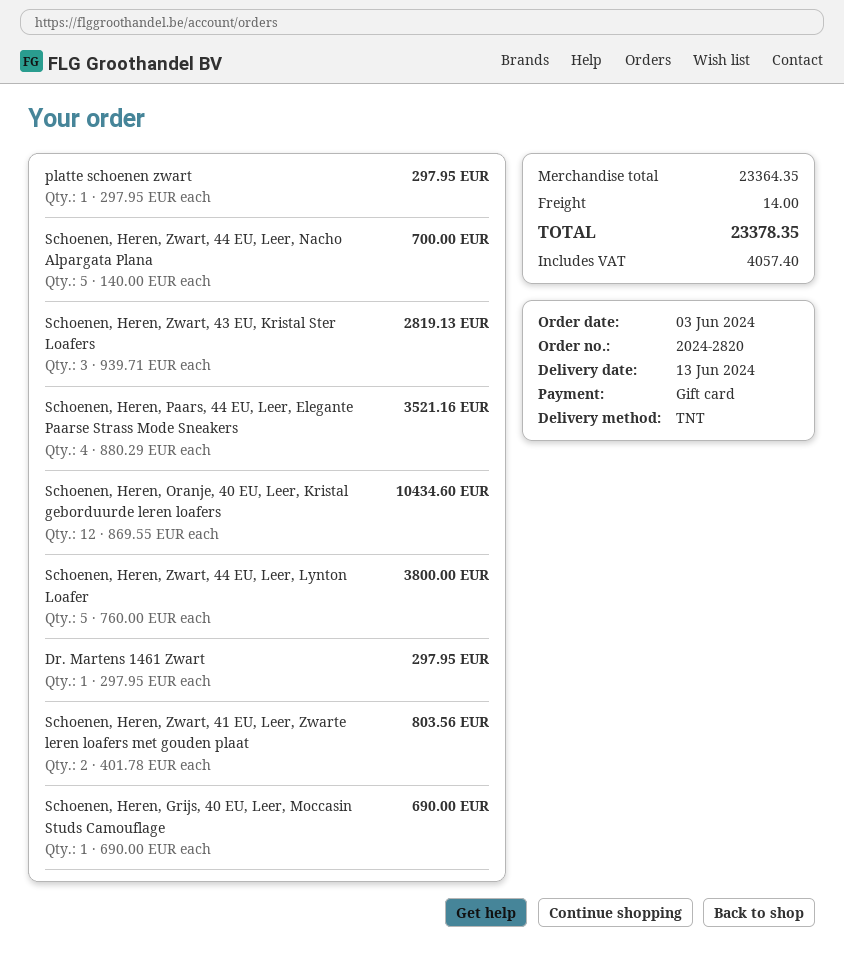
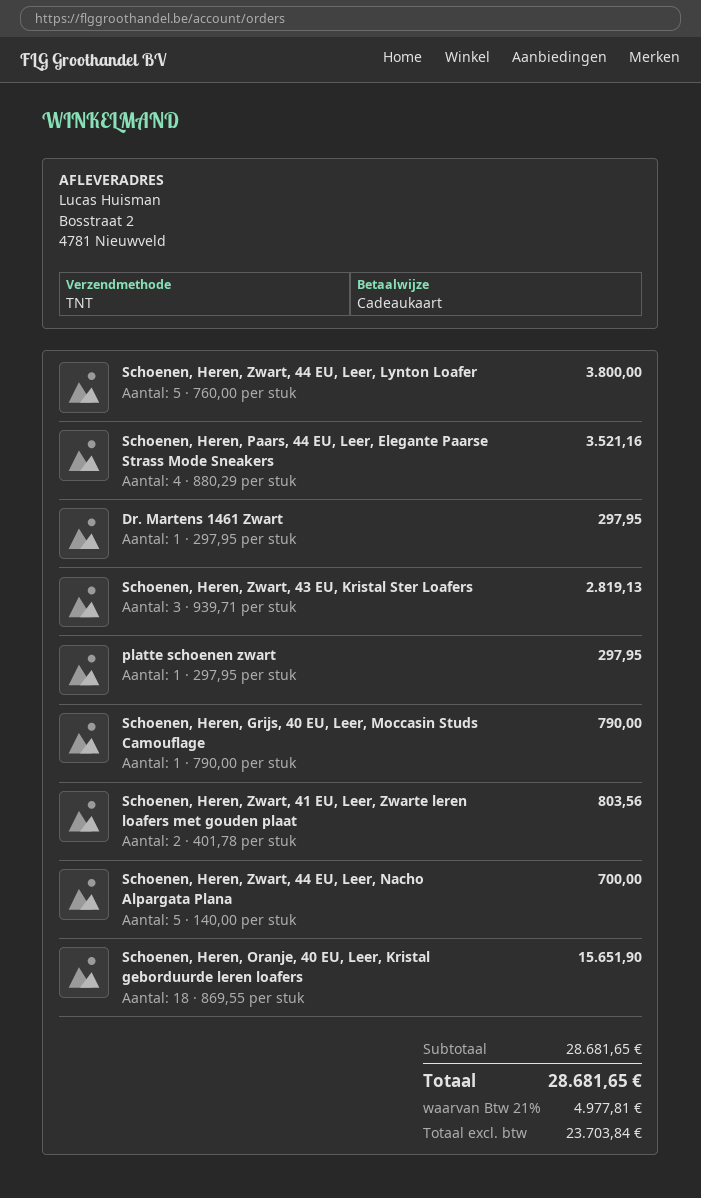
Schoenen, Heren, Oranje, 40 EU, Leer, Kristal geborduurde leren loafers: 12 x 869.55 = 10434.60 -> 18 x 869.55 = 15651.90
Schoenen, Heren, Grijs, 40 EU, Leer, Moccasin Studs Camouflage: 1 x 690.00 = 690.00 -> 1 x 790.00 = 790.00
subtotal: 23364.35 -> 28681.65
shipping: 14.00 -> none
tax: 4057.40 -> 4977.81
total: 23378.35 -> 28681.65

